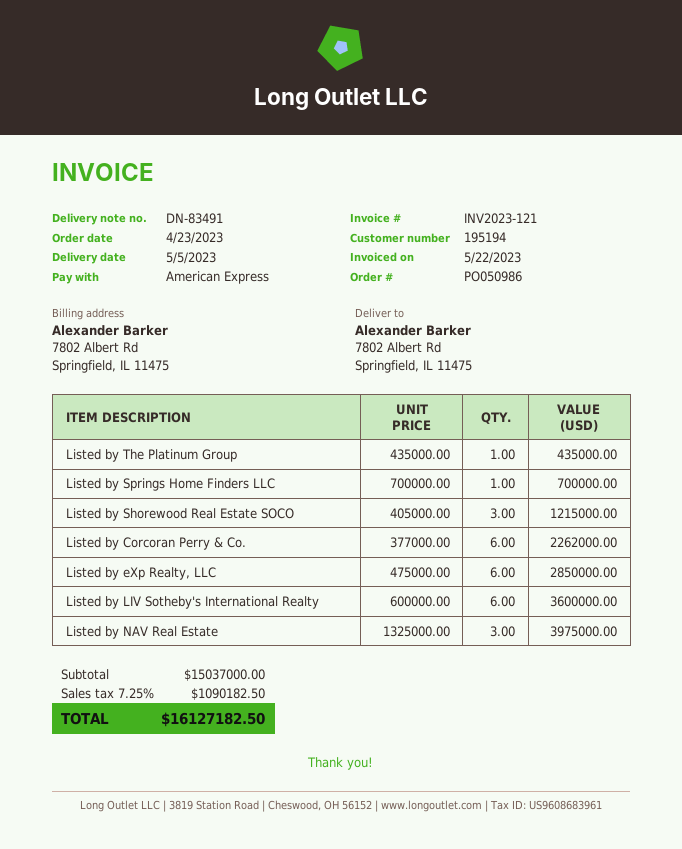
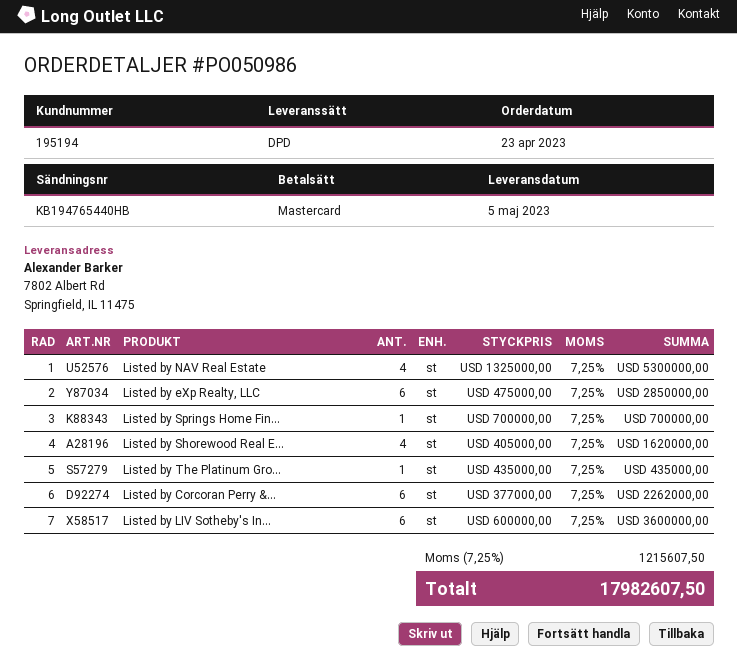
payment method: American Express -> Mastercard
Listed by Shorewood Real Estate SOCO: 3 x 405000.00 = 1215000.00 -> 4 x 405000.00 = 1620000.00
Listed by NAV Real Estate: 3 x 1325000.00 = 3975000.00 -> 4 x 1325000.00 = 5300000.00
tax: 7.25% = 1090182.50 -> 7.25% = 1215607.50
total: 16127182.50 -> 17982607.50

